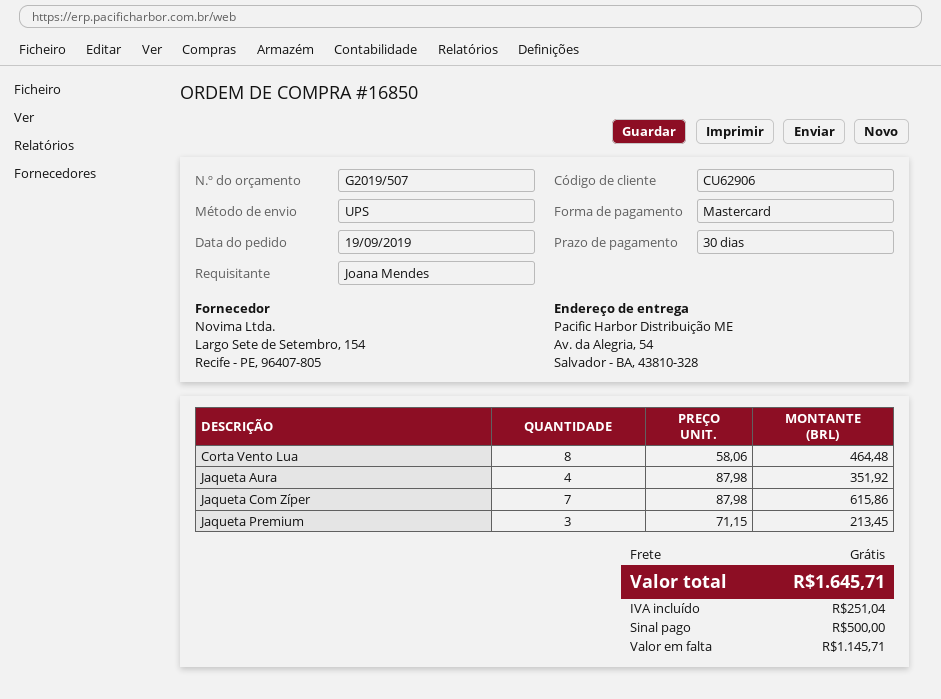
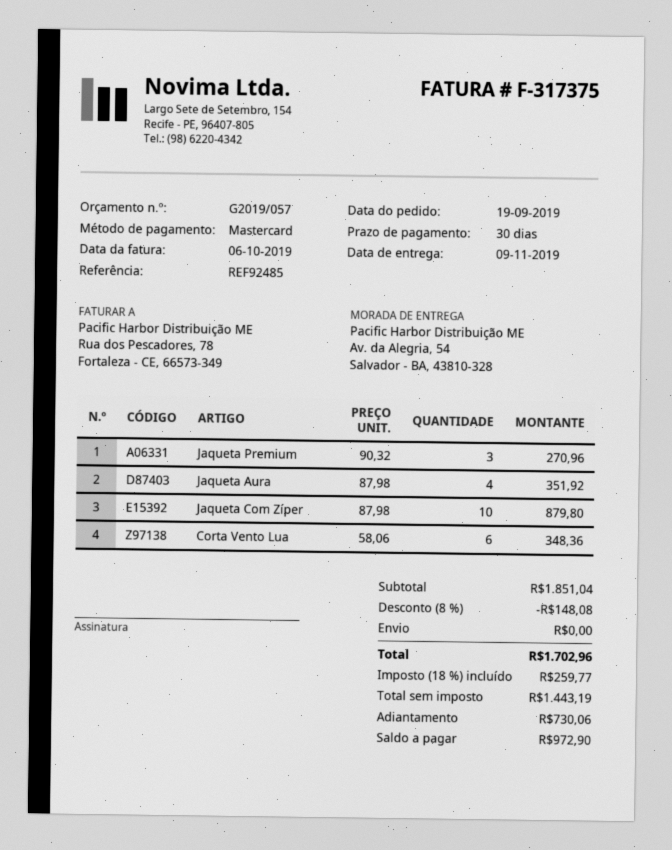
quote number: G2019/507 -> G2019/057
Corta Vento Lua: 8 x 58.06 = 464.48 -> 6 x 58.06 = 348.36
Jaqueta Com Zíper: 7 x 87.98 = 615.86 -> 10 x 87.98 = 879.80
Jaqueta Premium: 3 x 71.15 = 213.45 -> 3 x 90.32 = 270.96
discount: none -> 8% = 148.08
tax: 251.04 -> 259.77
total: 1645.71 -> 1702.96
deposit: 500.00 -> 730.06
balance: 1145.71 -> 972.90

